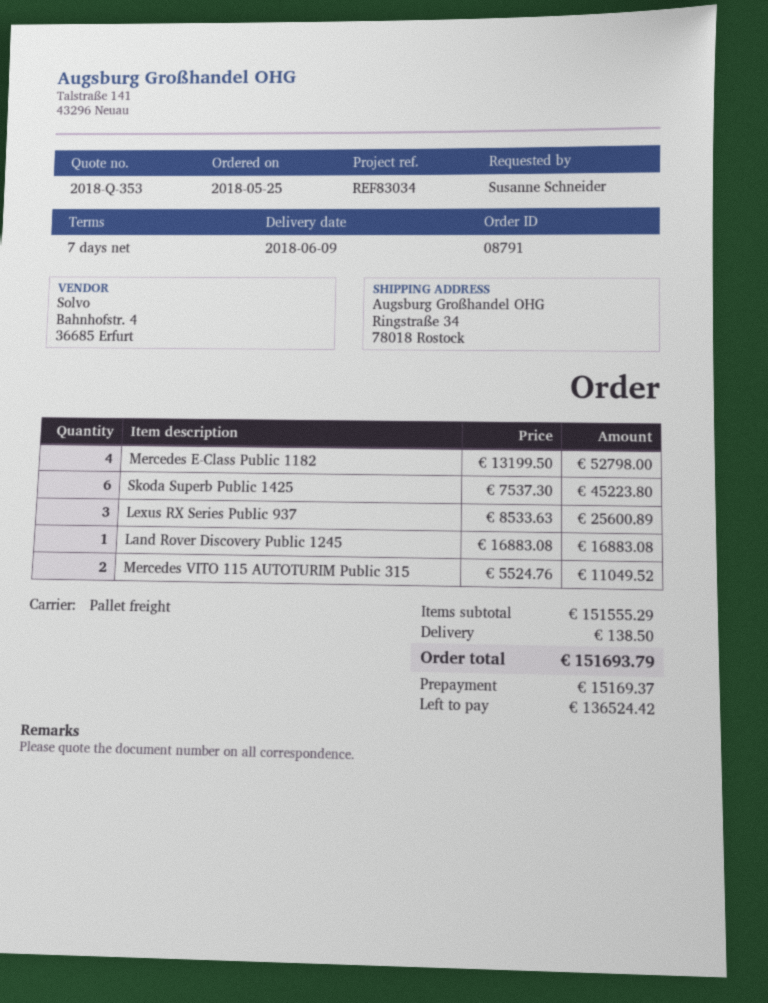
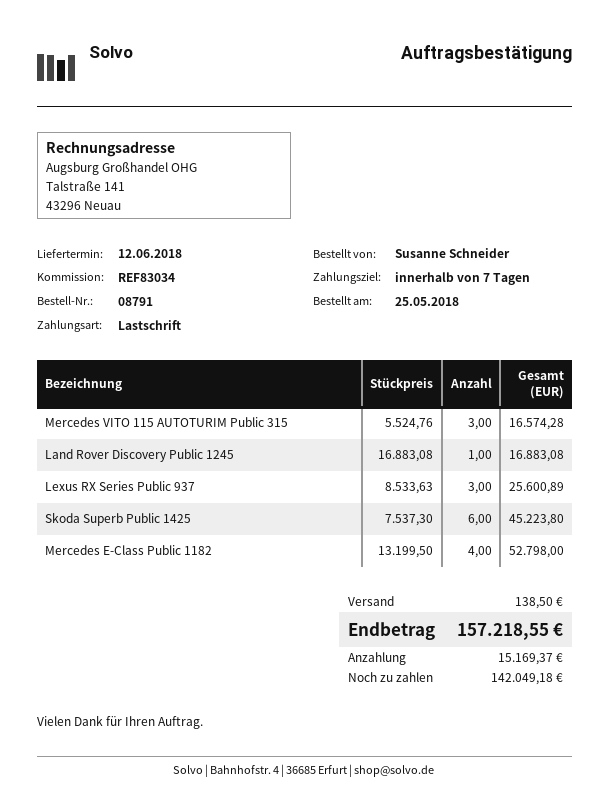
delivery date: 2018-06-09 -> 2018-06-12
Mercedes VITO 115 AUTOTURIM Public 315: 2 x 5524.76 = 11049.52 -> 3 x 5524.76 = 16574.28
total: 151693.79 -> 157218.55
balance: 136524.42 -> 142049.18

